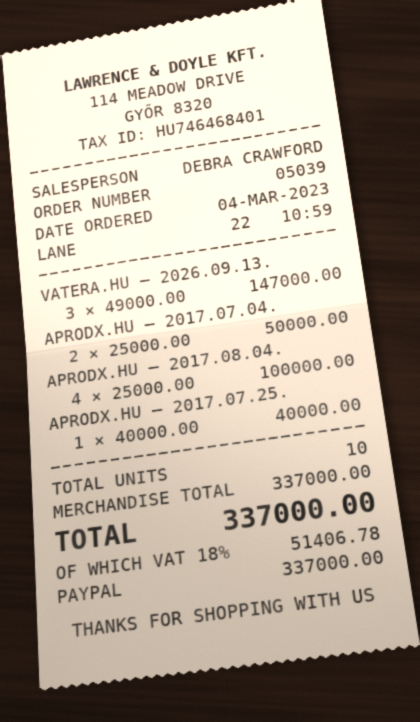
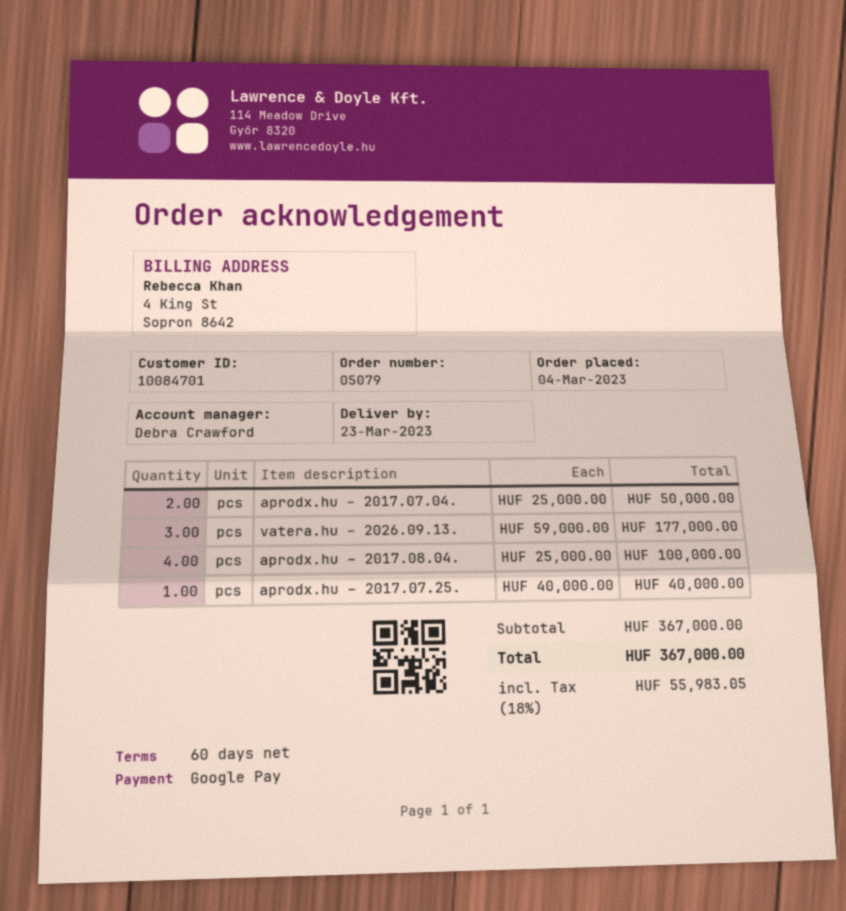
order number: 05039 -> 05079
payment method: PayPal -> Google Pay
VATERA.HU – 2026.09.13.: 3 x 49000.00 = 147000.00 -> 3 x 59000.00 = 177000.00
subtotal: 337000.00 -> 367000.00
tax: 18% = 51406.78 -> 18% = 55983.05
total: 337000.00 -> 367000.00

